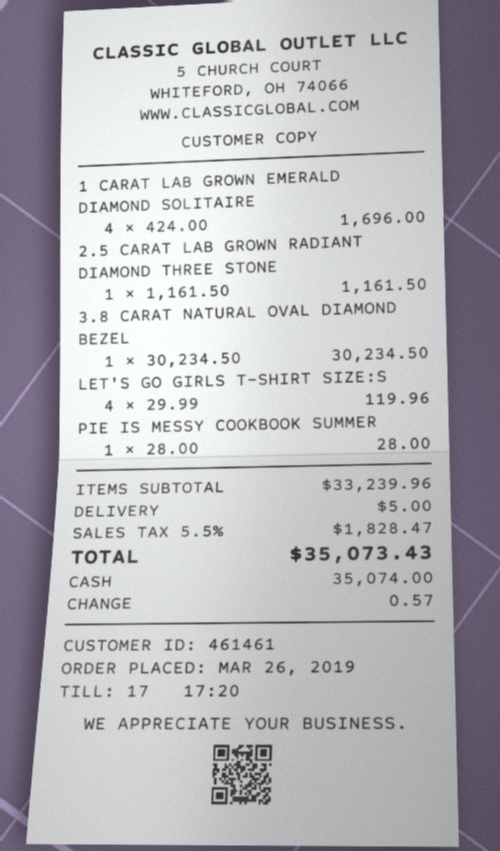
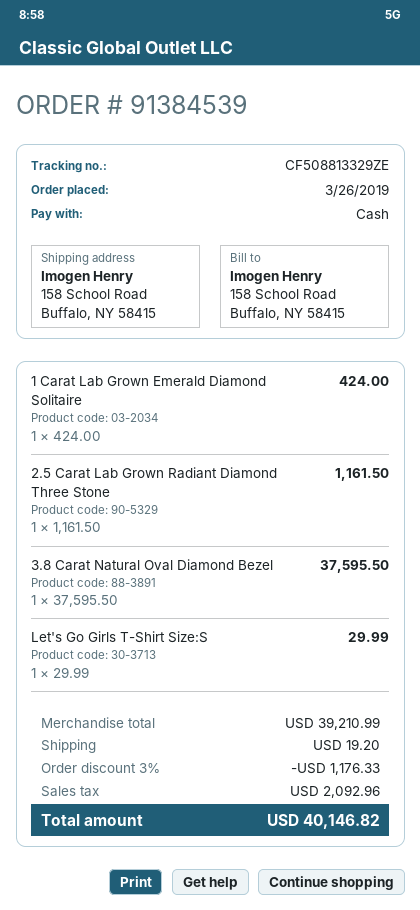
1 CARAT LAB GROWN EMERALD DIAMOND SOLITAIRE: 4 x 424.00 = 1696.00 -> 1 x 424.00 = 424.00
3.8 CARAT NATURAL OVAL DIAMOND BEZEL: 1 x 30234.50 = 30234.50 -> 1 x 37595.50 = 37595.50
LET'S GO GIRLS T-SHIRT SIZE:S: 4 x 29.99 = 119.96 -> 1 x 29.99 = 29.99
PIE IS MESSY COOKBOOK SUMMER: 1 x 28.00 = 28.00 -> none
subtotal: 33239.96 -> 39210.99
discount: none -> 3% = 1176.33
shipping: 5.00 -> 19.20
tax: 1828.47 -> 2092.96
total: 35073.43 -> 40146.82

